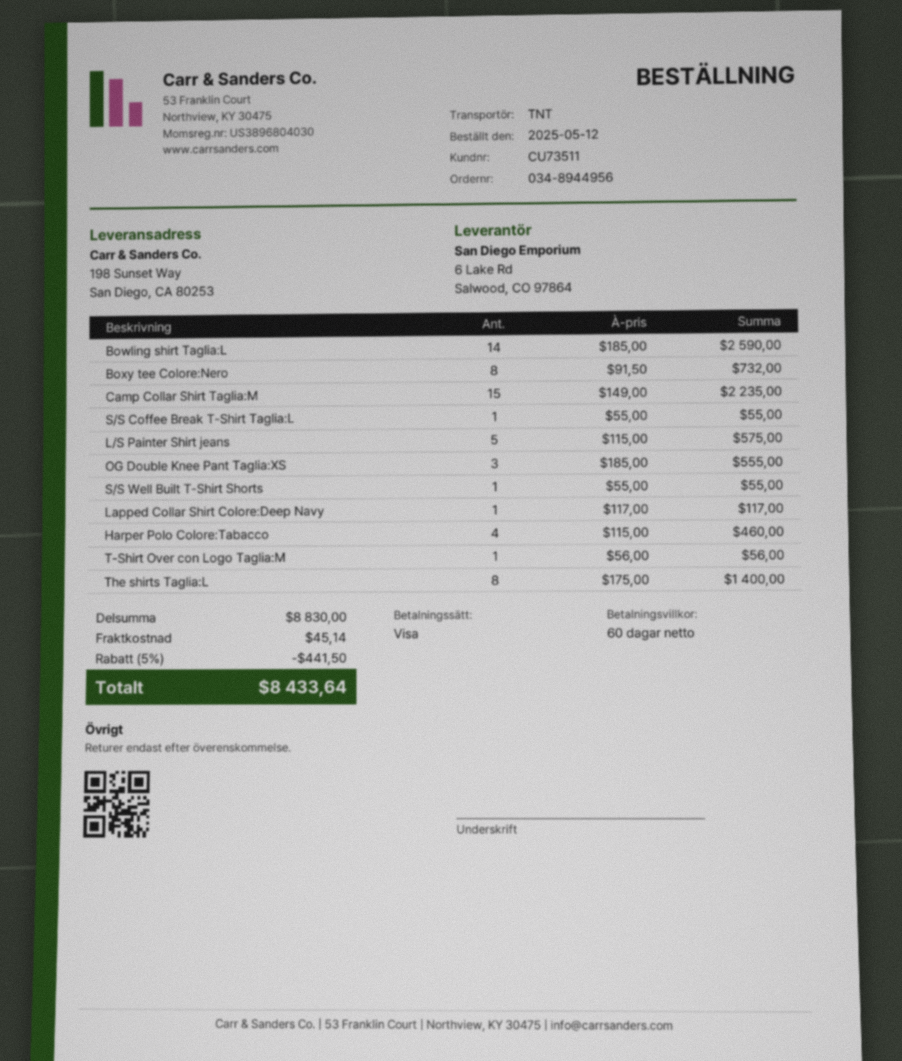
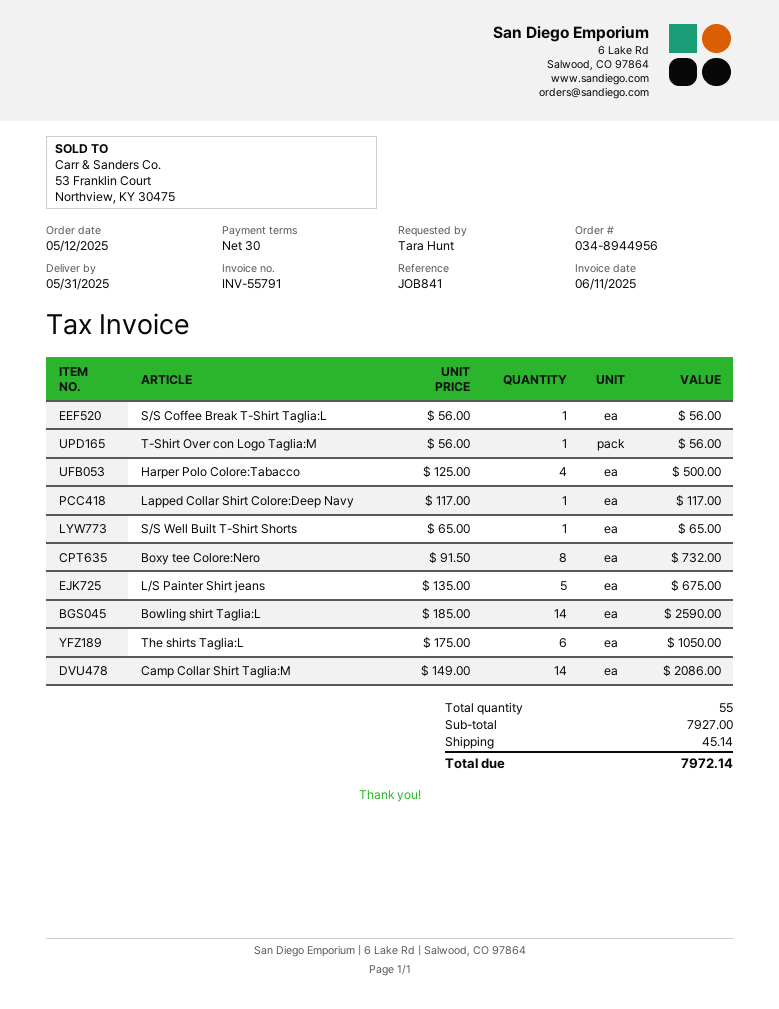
payment terms: 60 days -> 30 days
Camp Collar Shirt Taglia:M: 15 x 149.00 = 2235.00 -> 14 x 149.00 = 2086.00
S/S Coffee Break T-Shirt Taglia:L: 1 x 55.00 = 55.00 -> 1 x 56.00 = 56.00
L/S Painter Shirt jeans: 5 x 115.00 = 575.00 -> 5 x 135.00 = 675.00
OG Double Knee Pant Taglia:XS: 3 x 185.00 = 555.00 -> none
S/S Well Built T-Shirt Shorts: 1 x 55.00 = 55.00 -> 1 x 65.00 = 65.00
Harper Polo Colore:Tabacco: 4 x 115.00 = 460.00 -> 4 x 125.00 = 500.00
The shirts Taglia:L: 8 x 175.00 = 1400.00 -> 6 x 175.00 = 1050.00
subtotal: 8830.00 -> 7927.00
discount: 5% = 441.50 -> none
total: 8433.64 -> 7972.14

